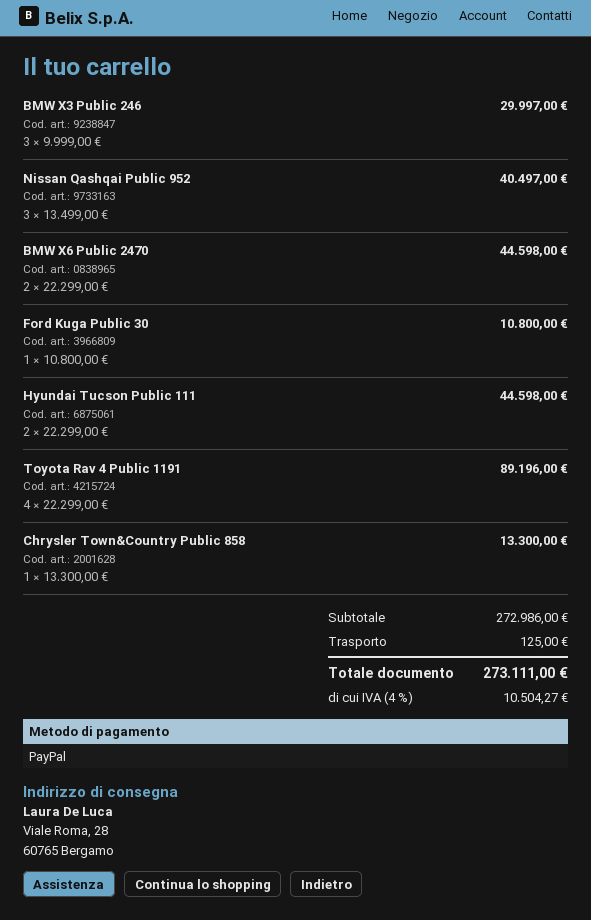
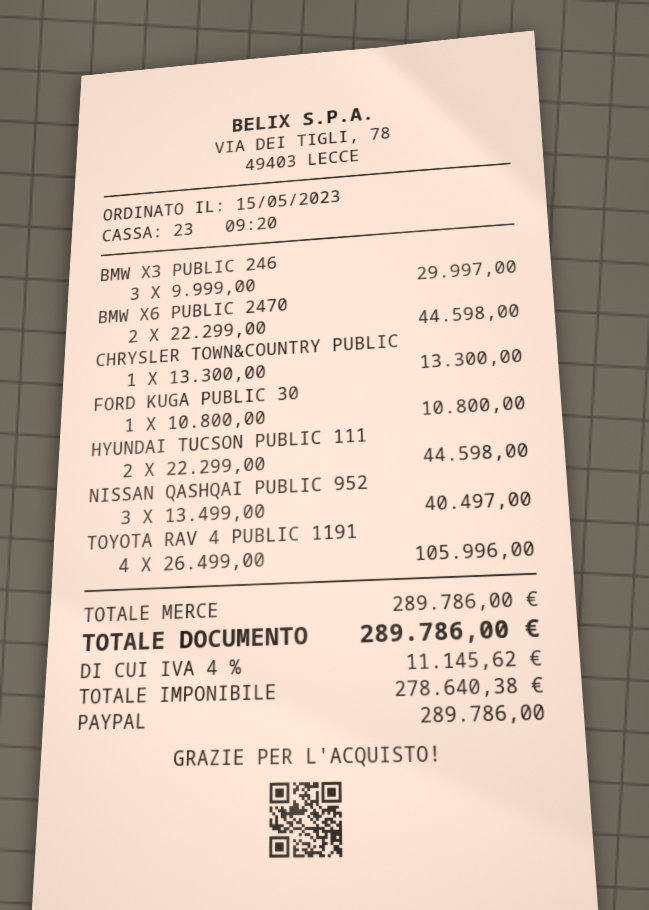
Toyota Rav 4 Public 1191: 4 x 22299.00 = 89196.00 -> 4 x 26499.00 = 105996.00
subtotal: 272986.00 -> 289786.00
shipping: 125.00 -> none
tax: 4% = 10504.27 -> 4% = 11145.62
total: 273111.00 -> 289786.00

